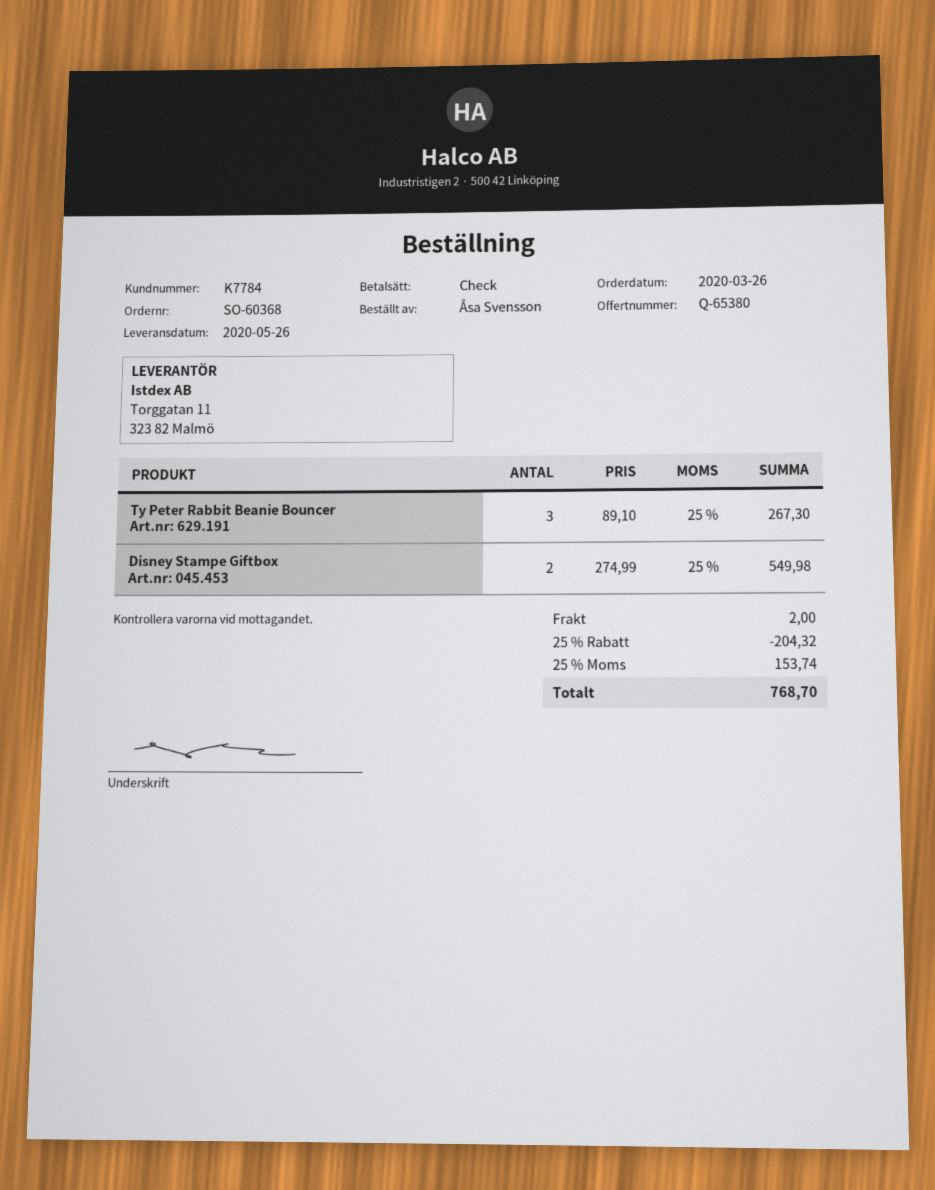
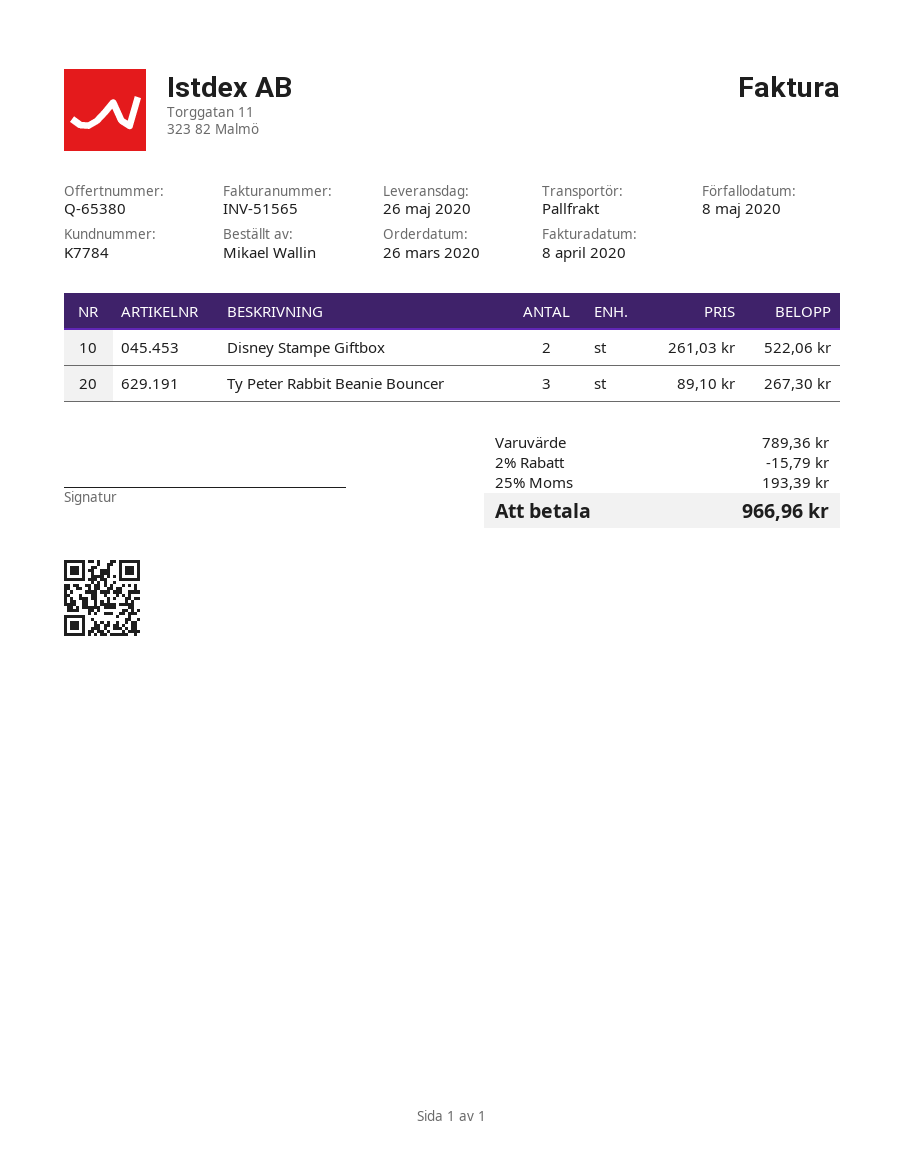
ordered by: Åsa Svensson -> Mikael Wallin
Disney Stampe Giftbox: 2 x 274.99 = 549.98 -> 2 x 261.03 = 522.06
discount: 25% = 204.32 -> 2% = 15.79
shipping: 2.00 -> none
tax: 25% = 153.74 -> 25% = 193.39
total: 768.70 -> 966.96

